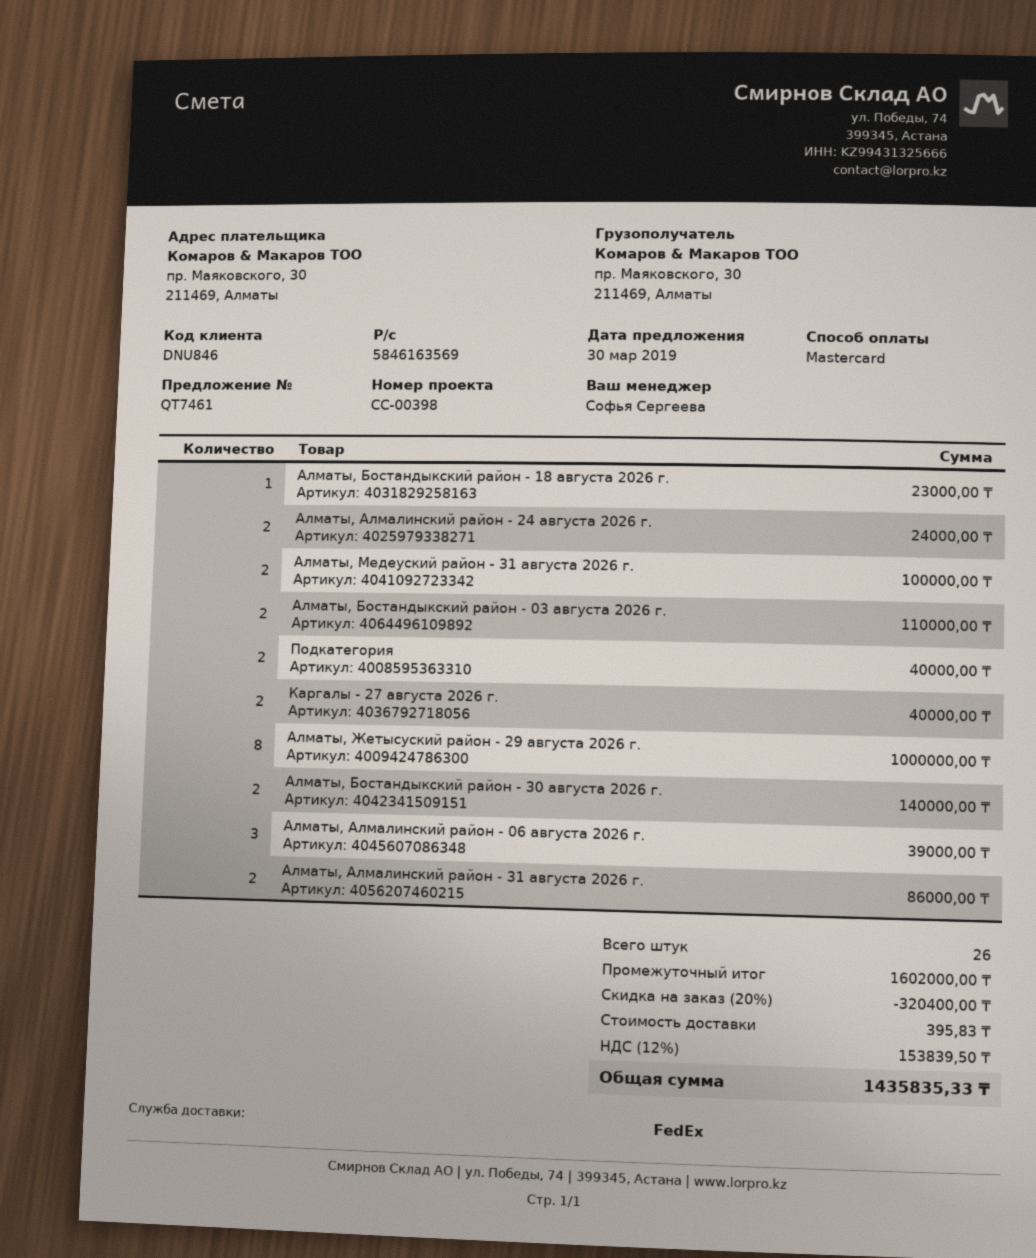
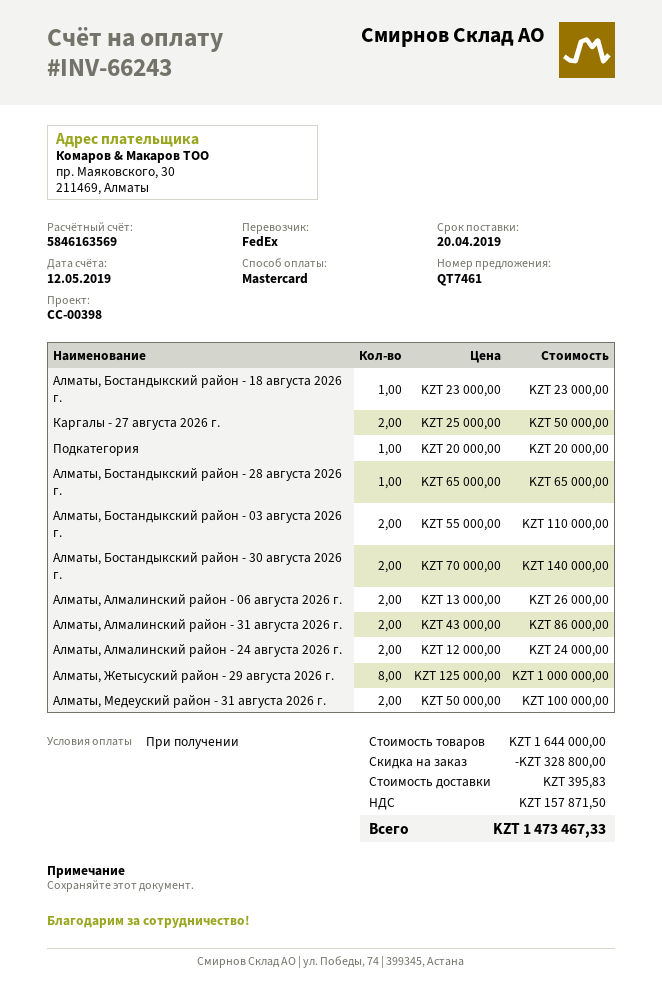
Подкатегория: 2 for 40000.00 -> 1 for 20000.00
Каргалы - 27 августа 2026 г.: 2 for 40000.00 -> 2 for 50000.00
Алматы, Алмалинский район - 06 августа 2026 г.: 3 for 39000.00 -> 2 for 26000.00
Алматы, Бостандыкский район - 28 августа 2026 г.: none -> 1 for 65000.00
subtotal: 1602000.00 -> 1644000.00
discount: 320400.00 -> 328800.00
tax: 153839.50 -> 157871.50
total: 1435835.33 -> 1473467.33

